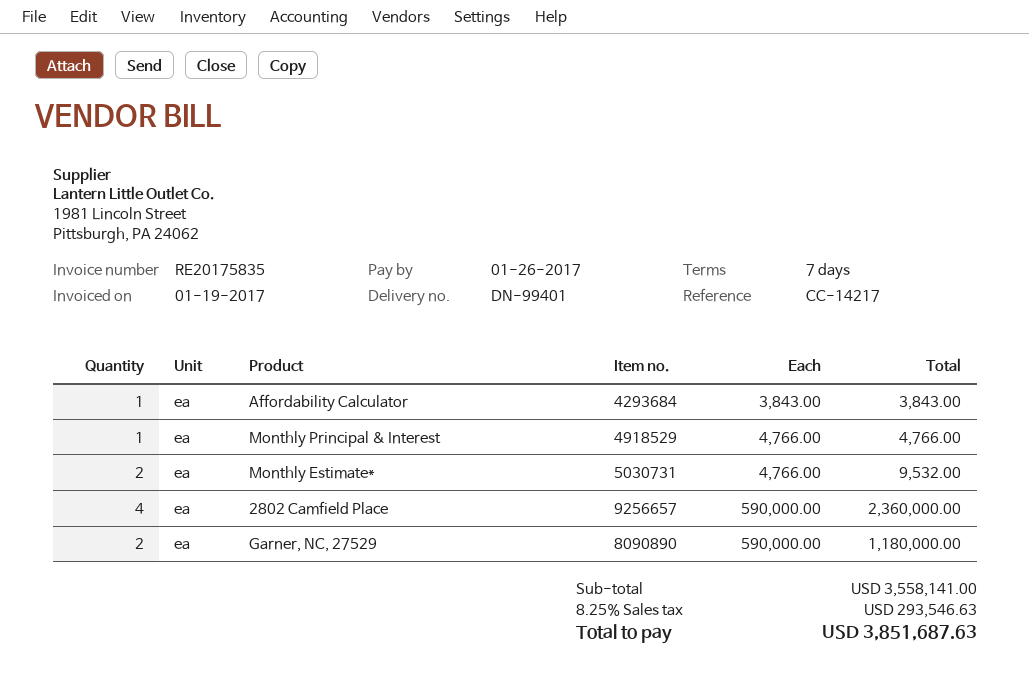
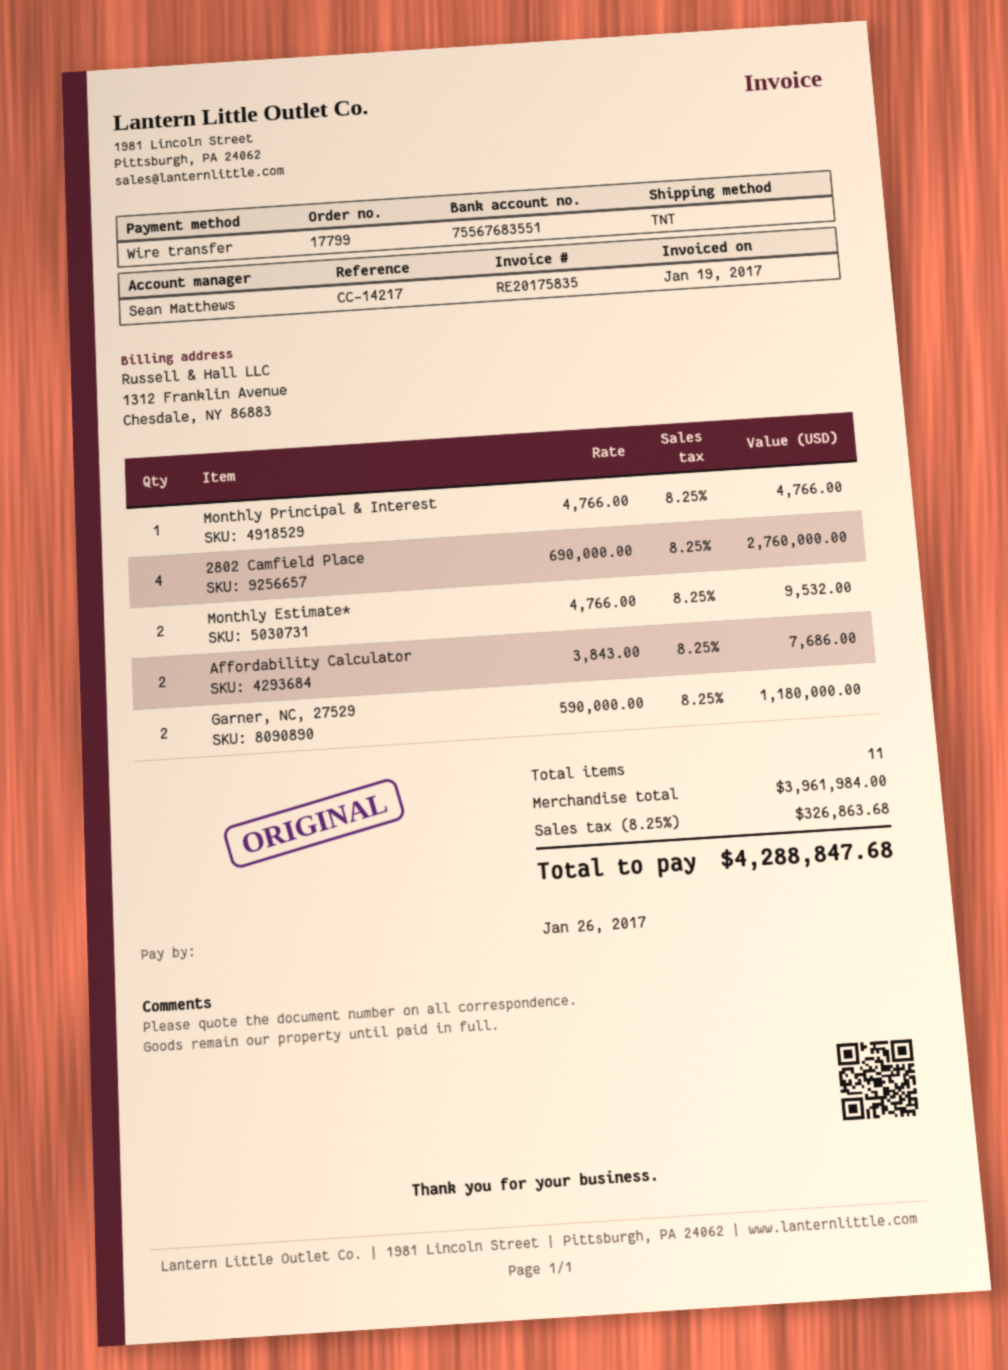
Affordability Calculator: 1 x 3843.00 = 3843.00 -> 2 x 3843.00 = 7686.00
2802 Camfield Place: 4 x 590000.00 = 2360000.00 -> 4 x 690000.00 = 2760000.00
subtotal: 3558141.00 -> 3961984.00
tax: 8.25% = 293546.63 -> 8.25% = 326863.68
total: 3851687.63 -> 4288847.68

